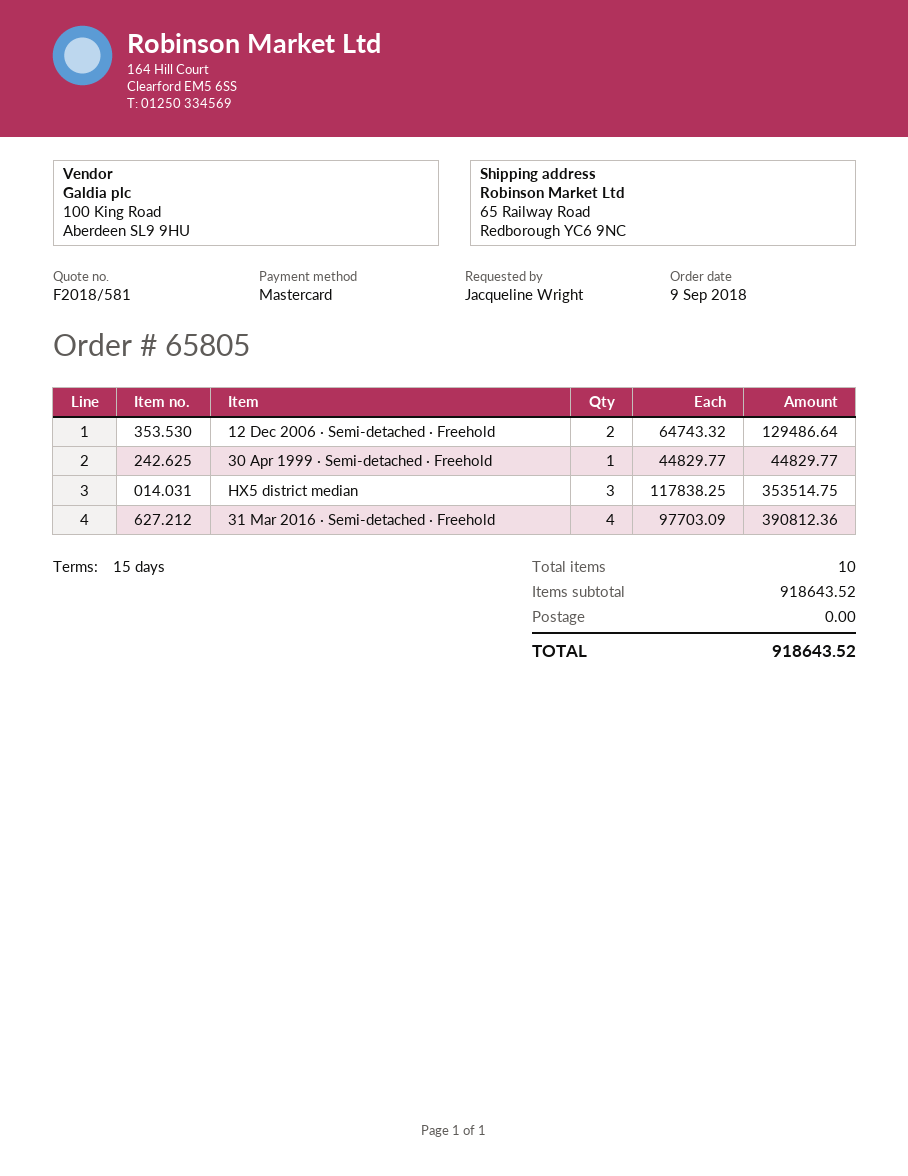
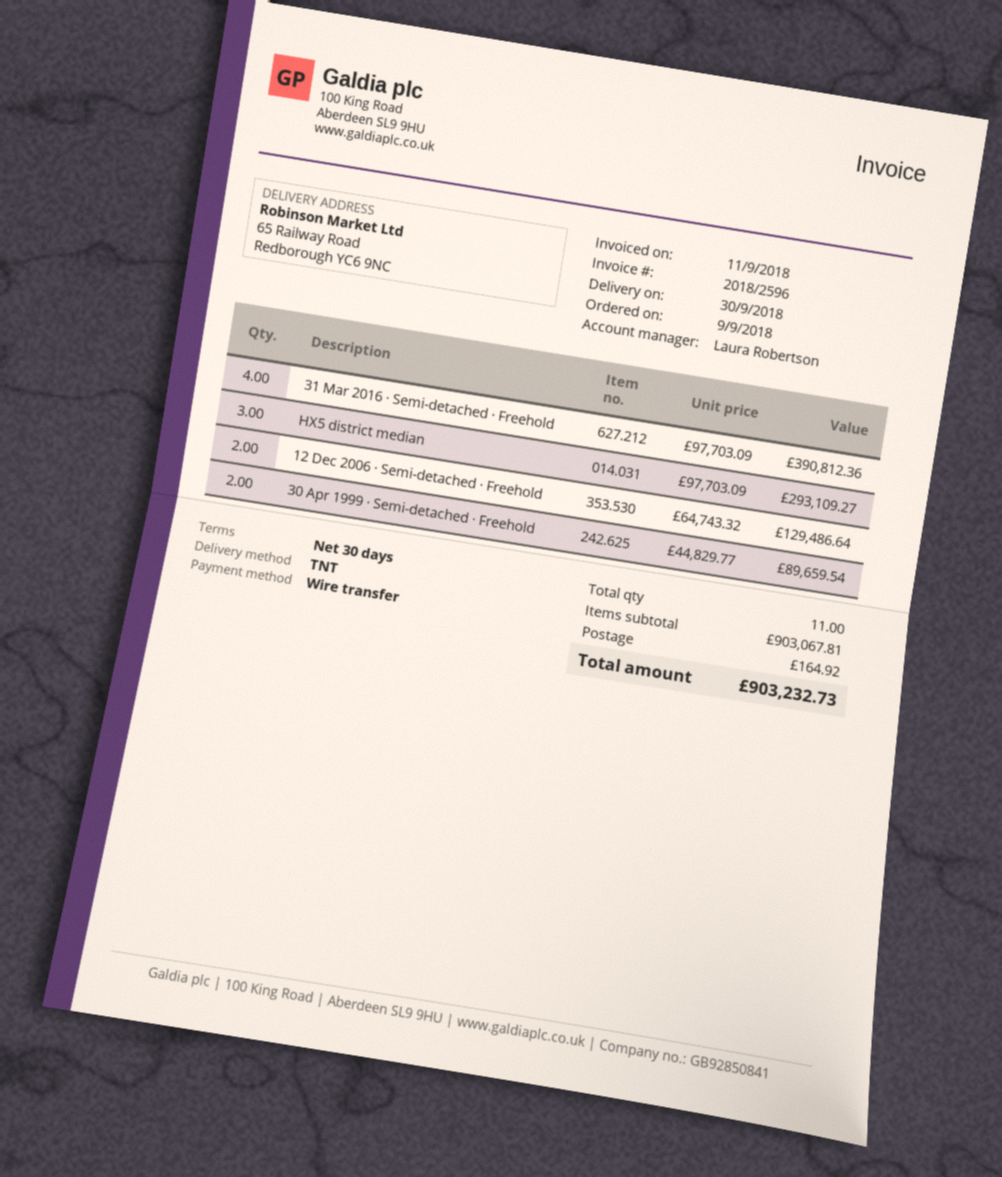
payment terms: 15 days -> 30 days
payment method: Mastercard -> bank transfer
30 Apr 1999 · Semi-detached · Freehold: 1 x 44829.77 = 44829.77 -> 2 x 44829.77 = 89659.54
HX5 district median: 3 x 117838.25 = 353514.75 -> 3 x 97703.09 = 293109.27
total quantity: 10 -> 11
subtotal: 918643.52 -> 903067.81
shipping: 0.00 -> 164.92
total: 918643.52 -> 903232.73

